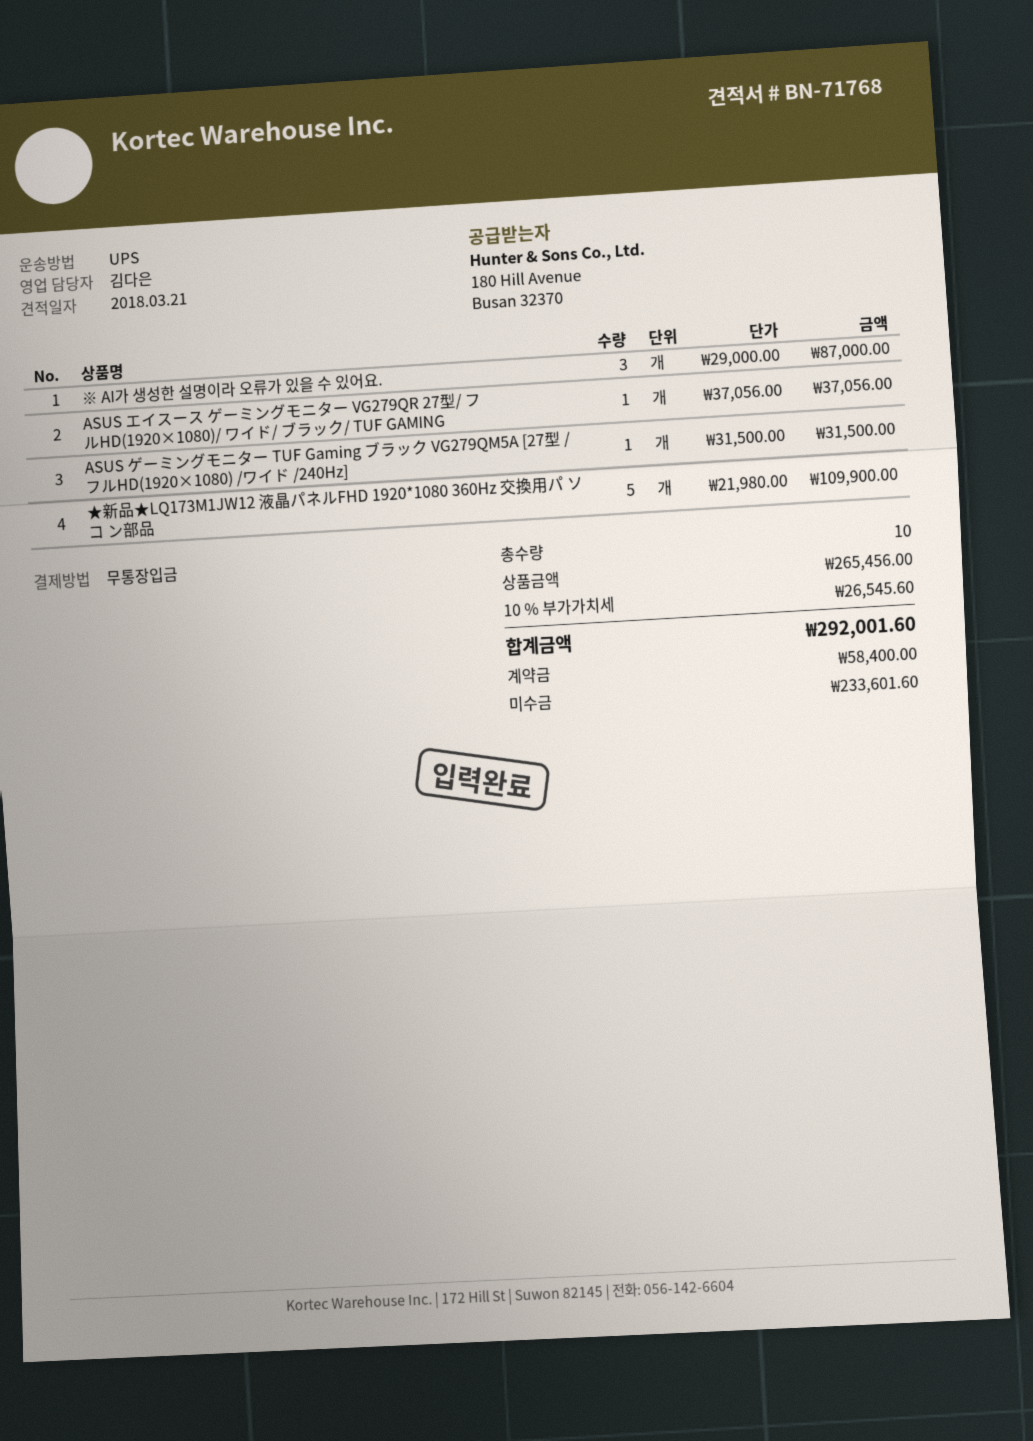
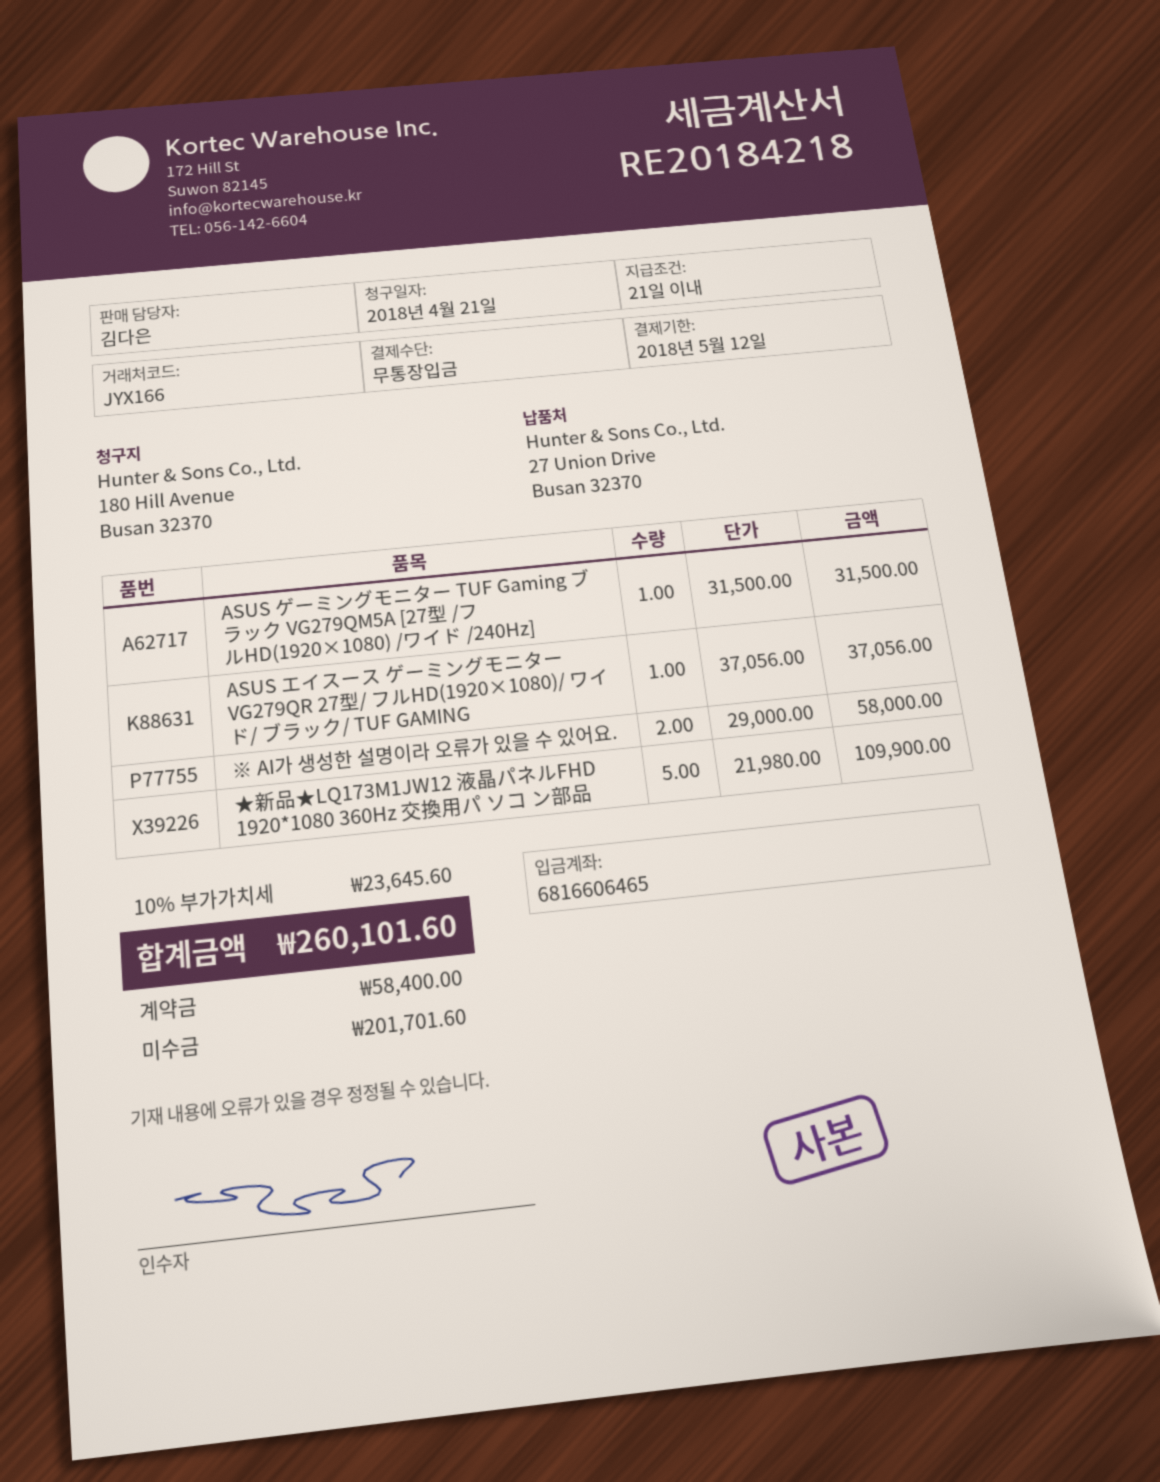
※ AI가 생성한 설명이라 오류가 있을 수 있어요.: 3 x 29000.00 = 87000.00 -> 2 x 29000.00 = 58000.00
tax: 10% = 26545.60 -> 10% = 23645.60
total: 292001.60 -> 260101.60
balance: 233601.60 -> 201701.60

